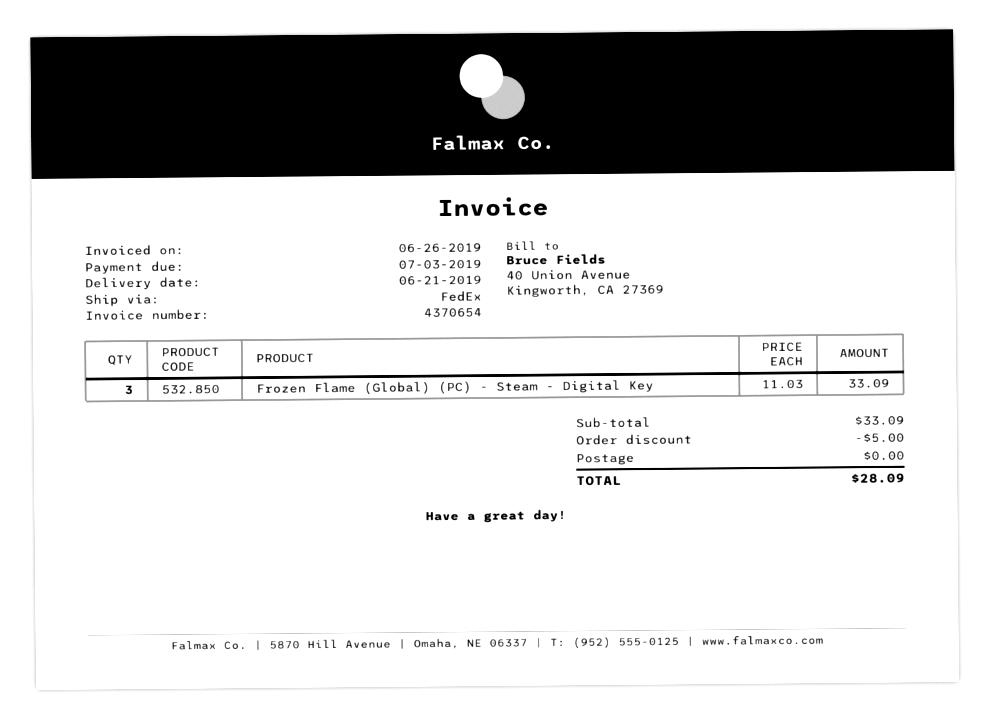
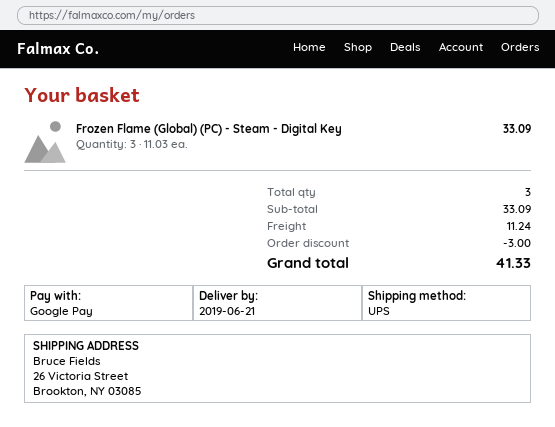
shipping method: FedEx -> UPS
discount: 5.00 -> 3.00
shipping: 0.00 -> 11.24
total: 28.09 -> 41.33

